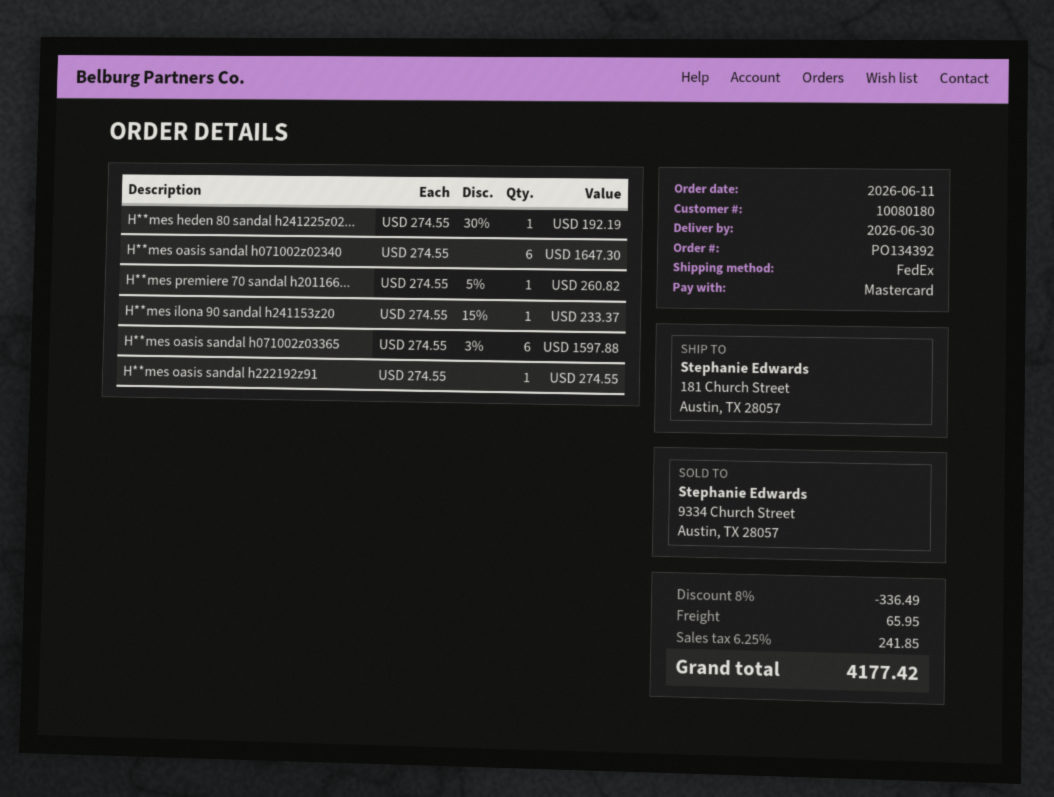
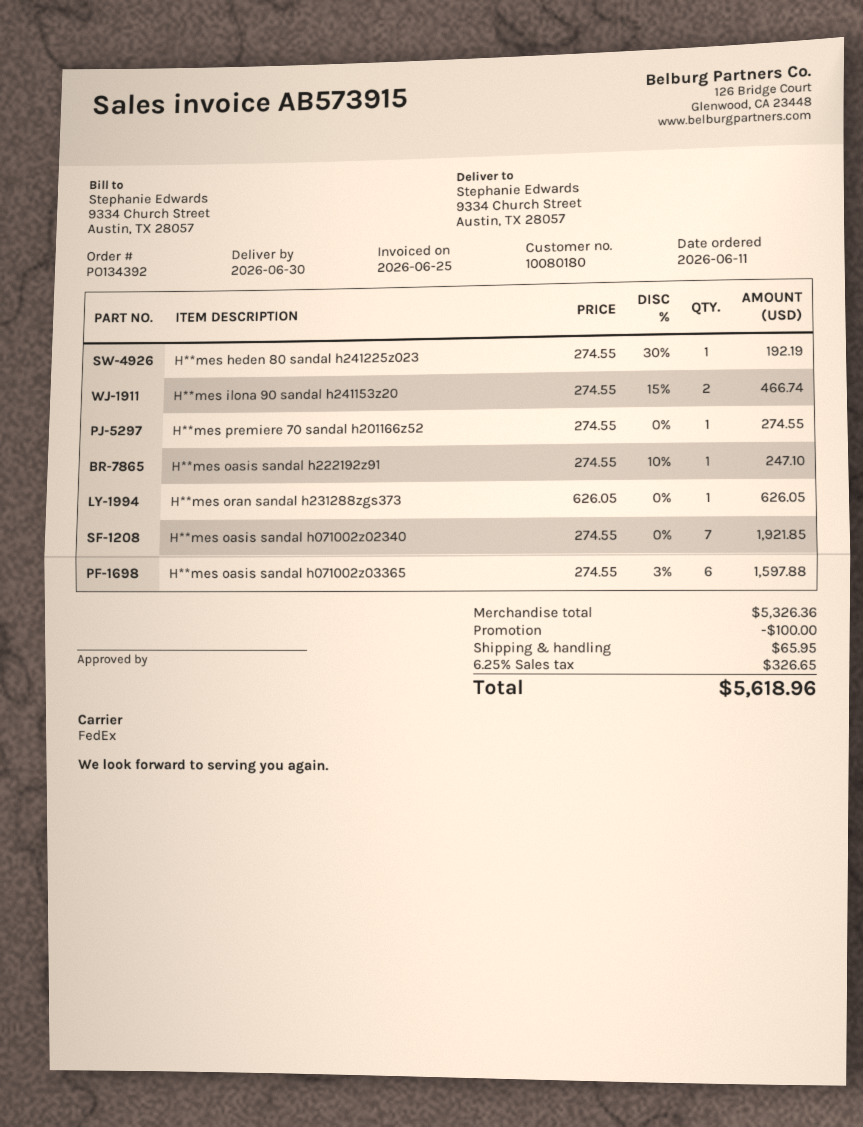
ship to: 181 Church Street, Austin, TX 28057 -> 9334 Church Street, Austin, TX 28057
H**mes oasis sandal h071002z02340: 6 x 274.55 = 1647.30 -> 7 x 274.55 = 1921.85
H**mes premiere 70 sandal h201166...: 1 x 274.55 - 5% = 260.82 -> 1 x 274.55 = 274.55
H**mes ilona 90 sandal h241153z20: 1 x 274.55 - 15% = 233.37 -> 2 x 274.55 - 15% = 466.74
H**mes oasis sandal h222192z91: 1 x 274.55 = 274.55 -> 1 x 274.55 - 10% = 247.10
H**mes oran sandal h231288zgs373: none -> 1 x 626.05 = 626.05
discount: 336.49 -> 100.00
tax: 6.25% = 241.85 -> 6.25% = 326.65
total: 4177.42 -> 5618.96

